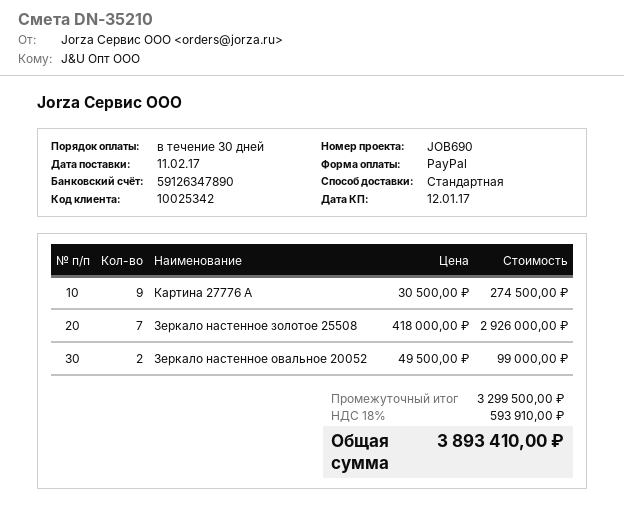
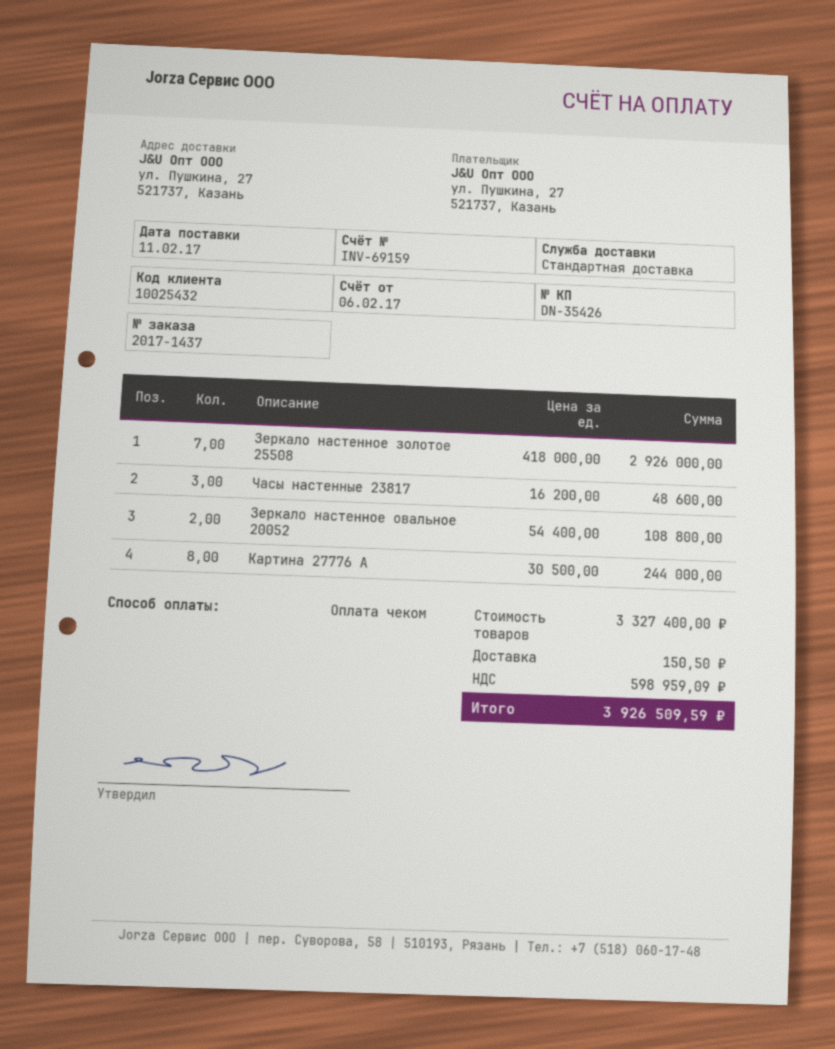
quote number: DN-35210 -> DN-35426
customer number: 10025342 -> 10025432
payment method: PayPal -> cheque
Картина 27776 А: 9 x 30500.00 = 274500.00 -> 8 x 30500.00 = 244000.00
Зеркало настенное овальное 20052: 2 x 49500.00 = 99000.00 -> 2 x 54400.00 = 108800.00
Часы настенные 23817: none -> 3 x 16200.00 = 48600.00
subtotal: 3299500.00 -> 3327400.00
shipping: none -> 150.50
tax: 593910.00 -> 598959.09
total: 3893410.00 -> 3926509.59

